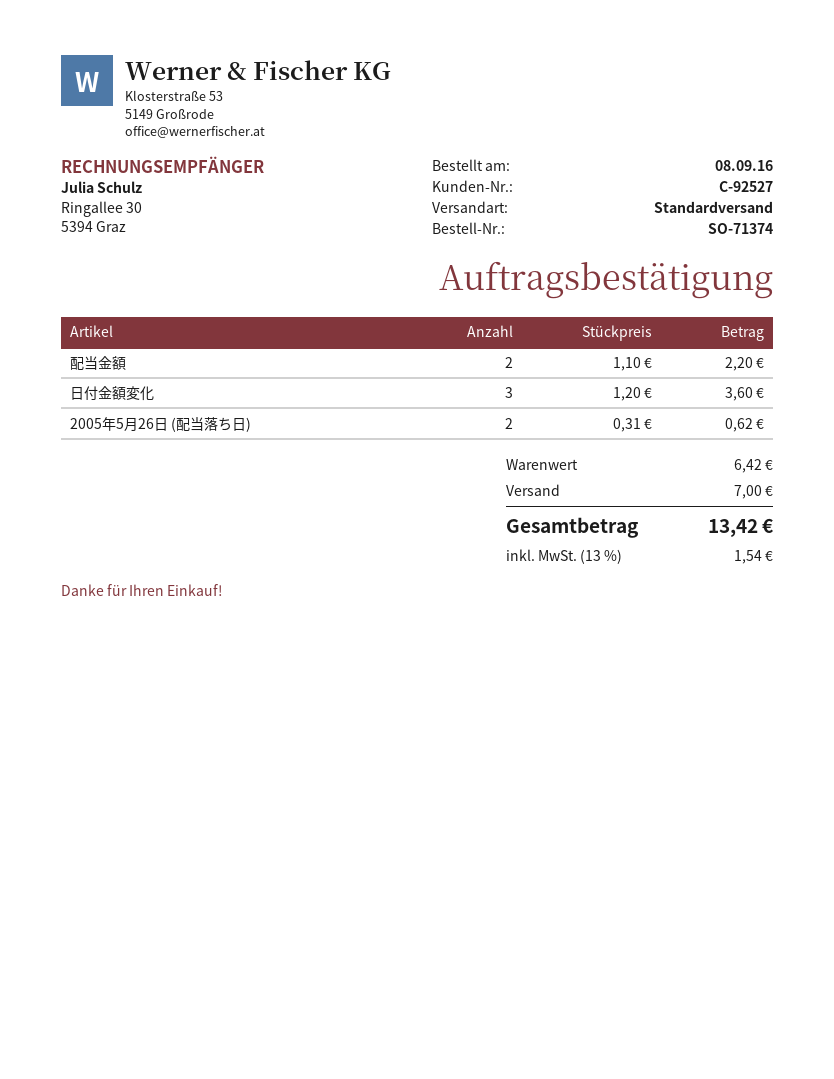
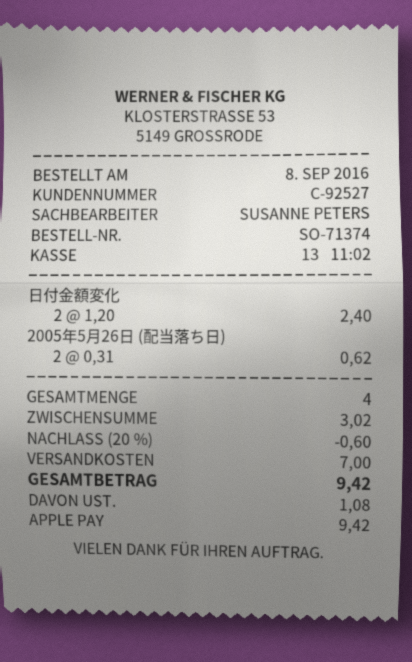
配当金額: 2 x 1.10 = 2.20 -> none
日付金額変化: 3 x 1.20 = 3.60 -> 2 x 1.20 = 2.40
subtotal: 6.42 -> 3.02
discount: none -> 20% = 0.60
tax: 1.54 -> 1.08
total: 13.42 -> 9.42

